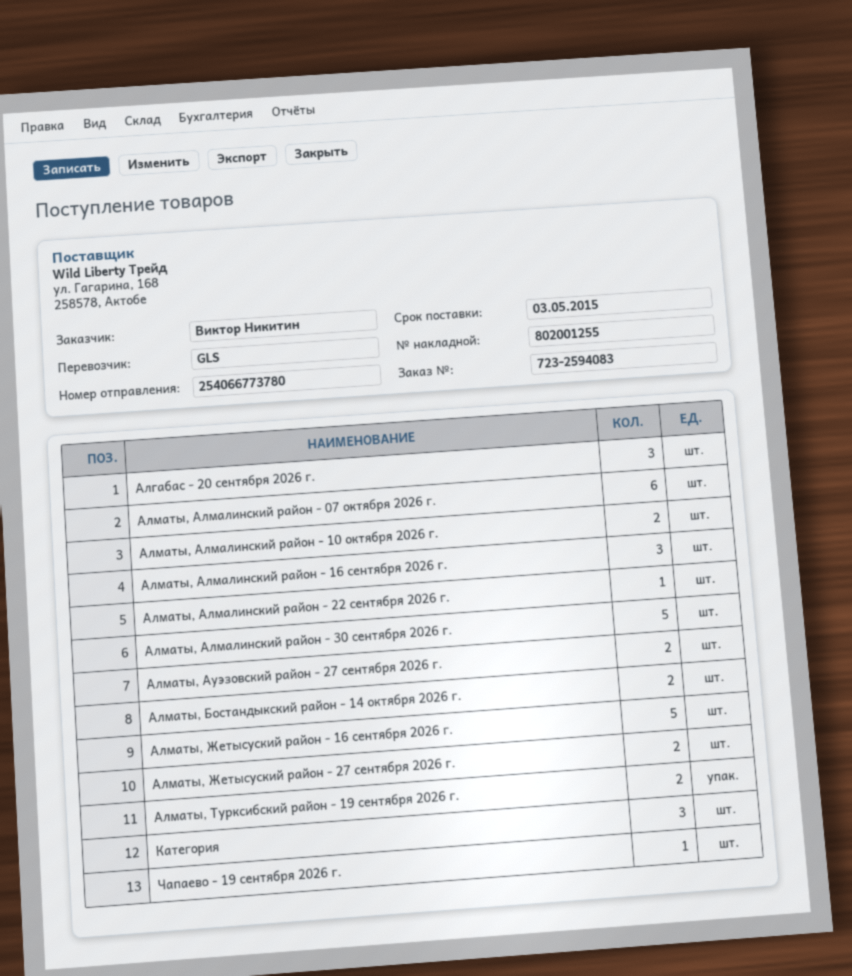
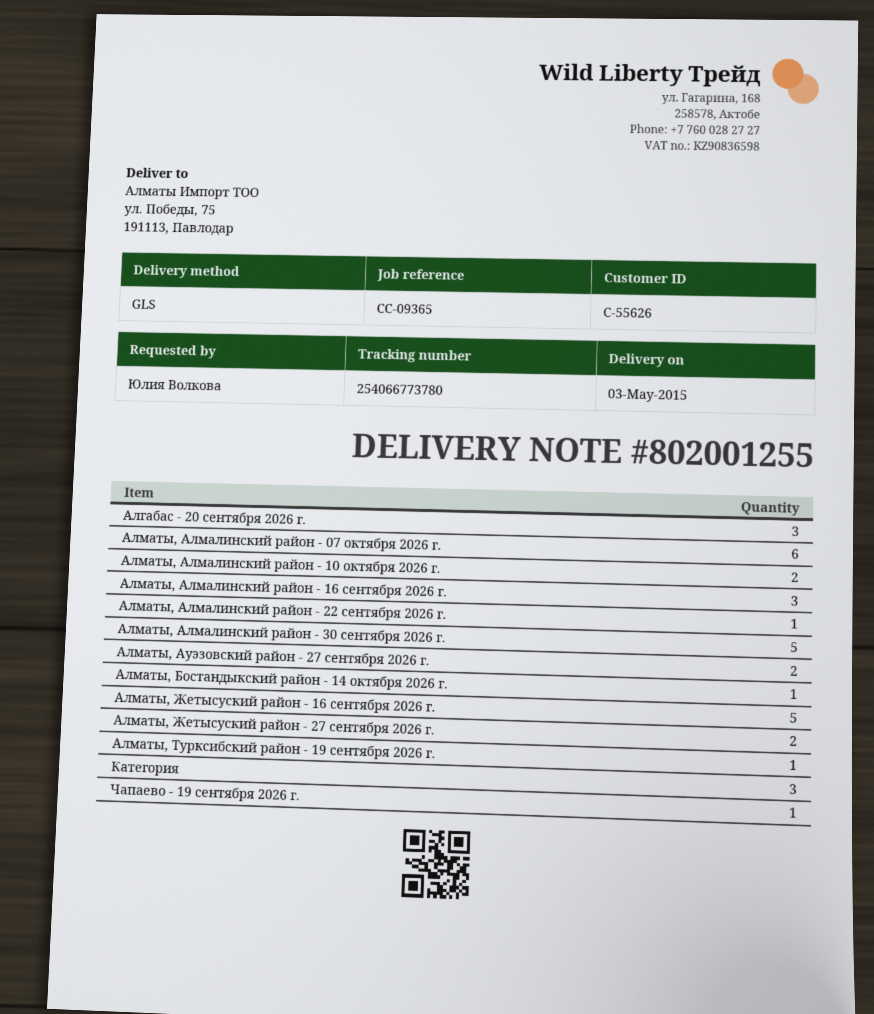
ordered by: Виктор Никитин -> Юлия Волкова
Алматы, Бостандыкский район - 14 октября 2026 г.: 2 -> 1
Алматы, Турксибский район - 19 сентября 2026 г.: 2 -> 1

